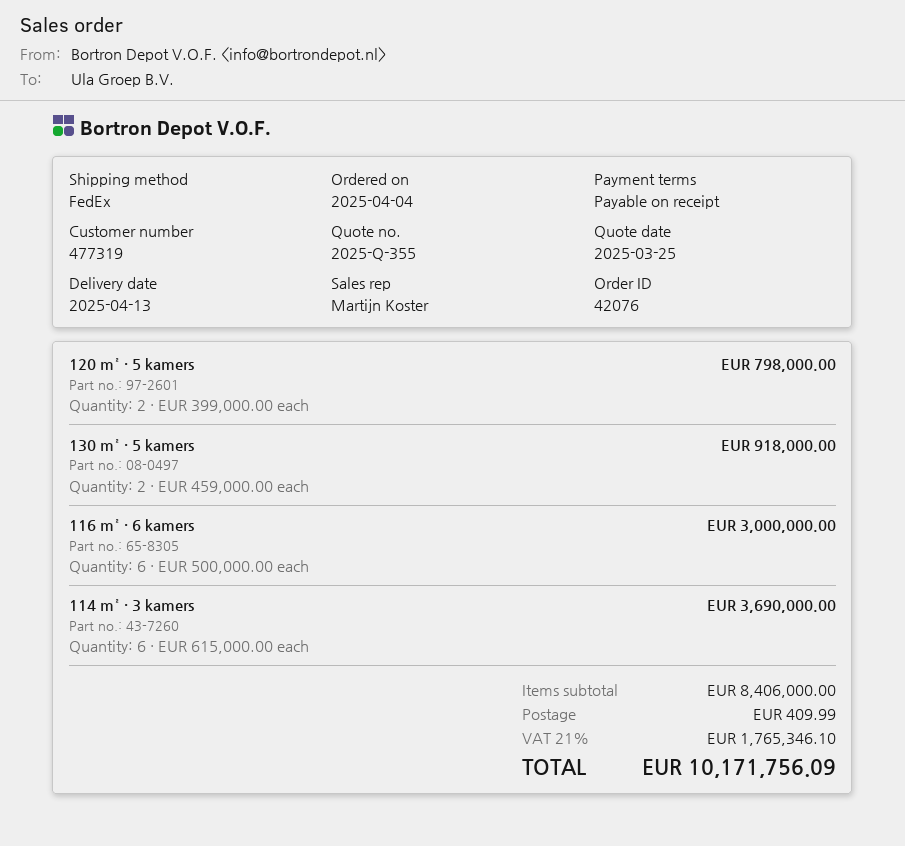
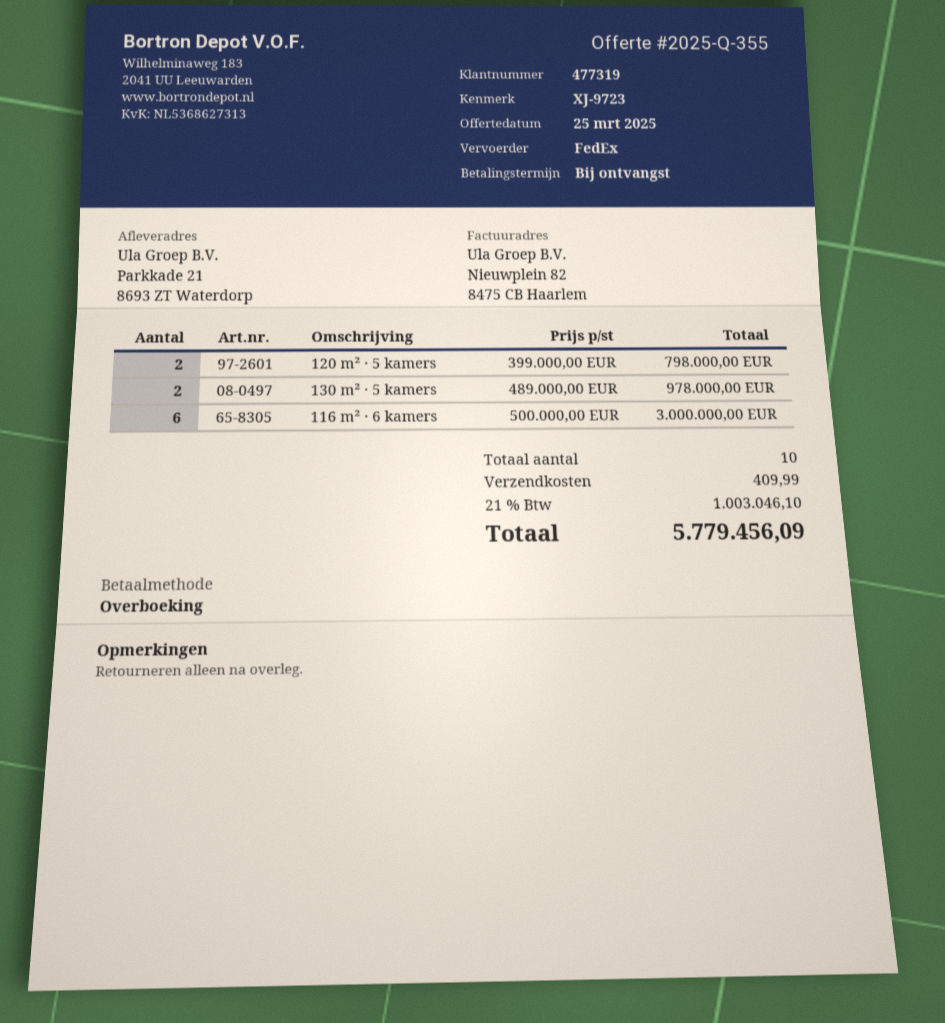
130 m² · 5 kamers: 2 x 459000.00 = 918000.00 -> 2 x 489000.00 = 978000.00
114 m² · 3 kamers: 6 x 615000.00 = 3690000.00 -> none
tax: 21% = 1765346.10 -> 21% = 1003046.10
total: 10171756.09 -> 5779456.09

